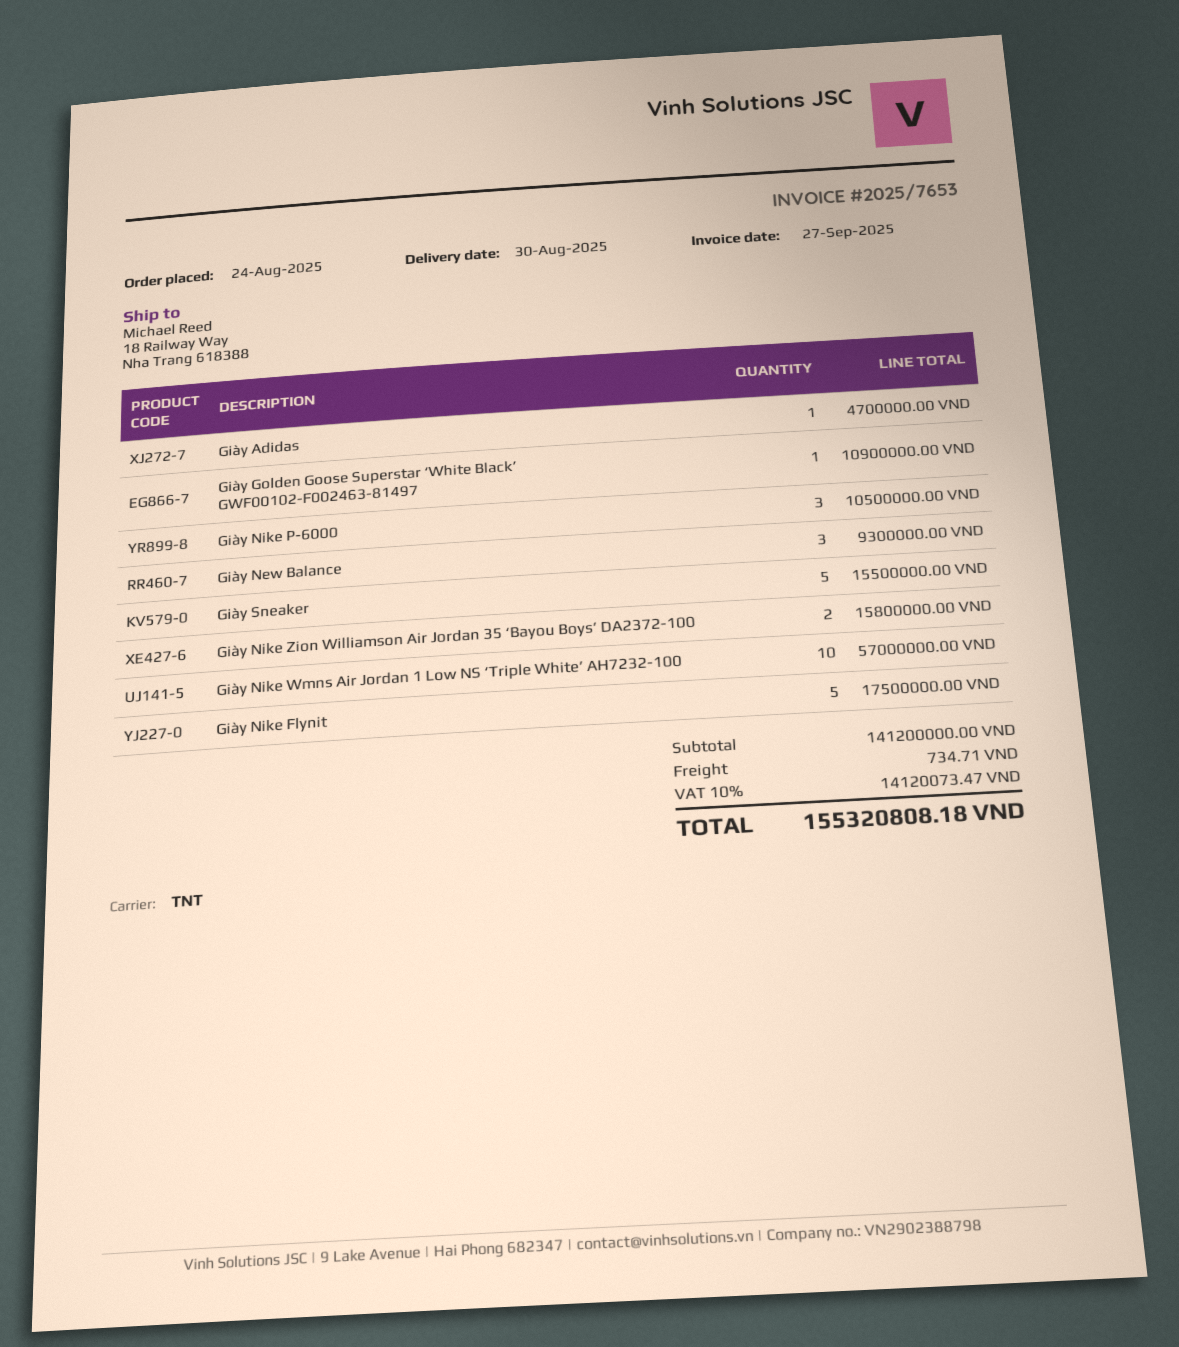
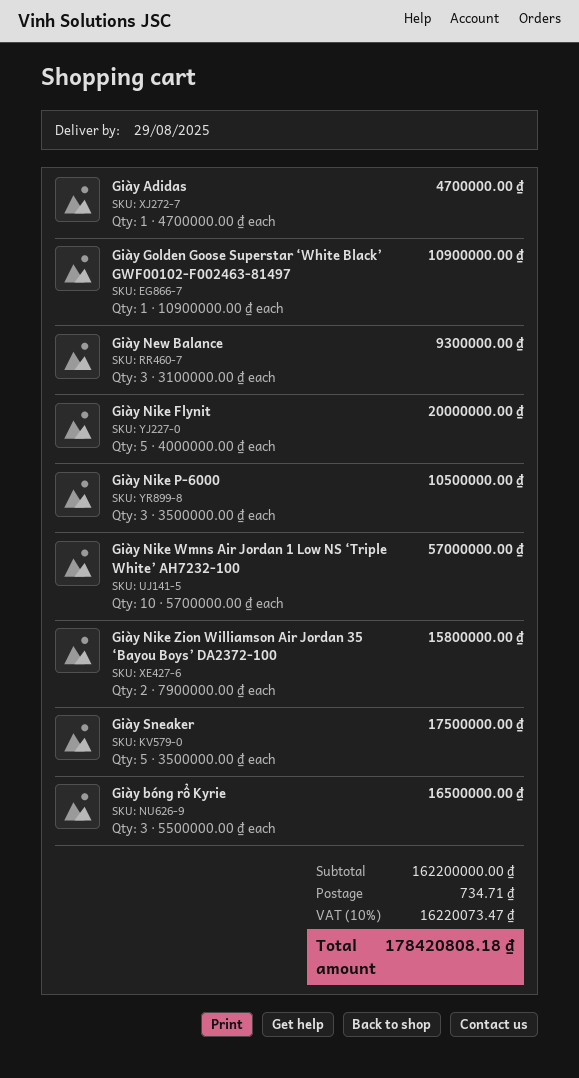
delivery date: 2025-08-30 -> 2025-08-29
Giày Sneaker: 5 for 15500000.00 -> 5 for 17500000.00
Giày Nike Flynit: 5 for 17500000.00 -> 5 for 20000000.00
Giày bóng rổ Kyrie: none -> 3 for 16500000.00
subtotal: 141200000.00 -> 162200000.00
tax: 10% = 14120073.47 -> 10% = 16220073.47
total: 155320808.18 -> 178420808.18

